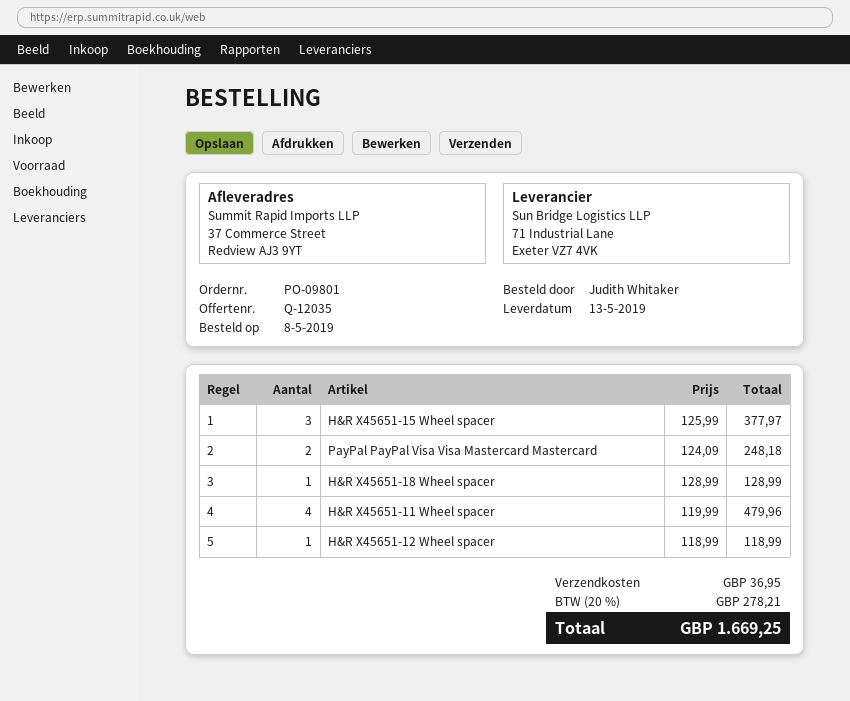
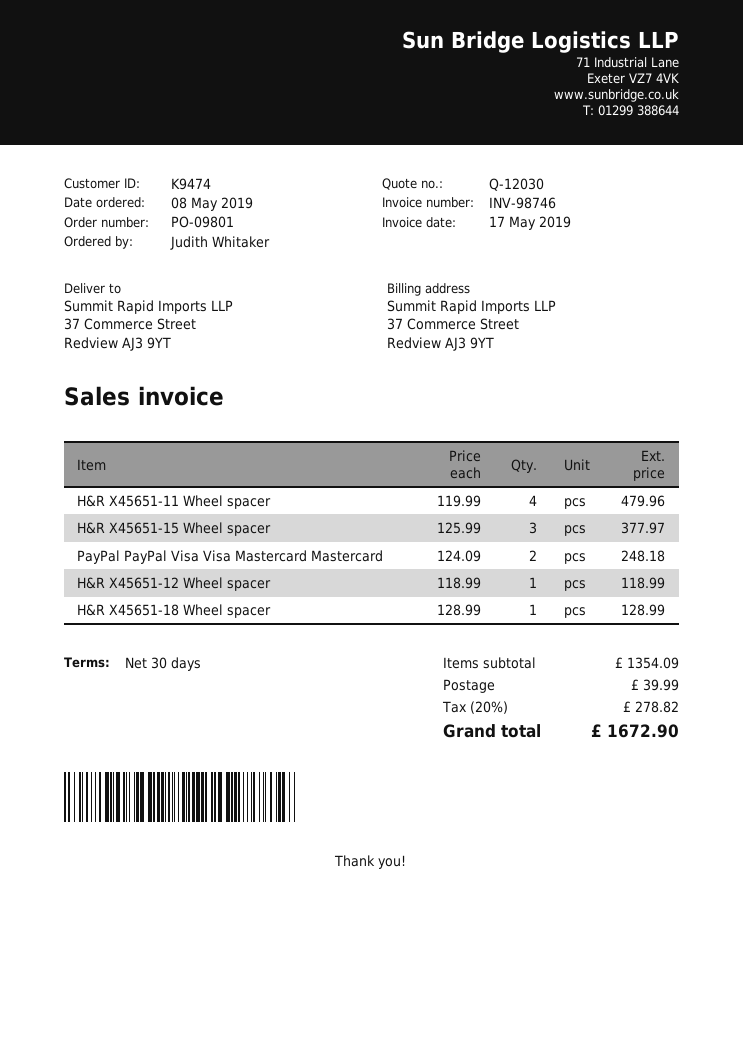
quote number: Q-12035 -> Q-12030
shipping: 36.95 -> 39.99
tax: 20% = 278.21 -> 20% = 278.82
total: 1669.25 -> 1672.90

